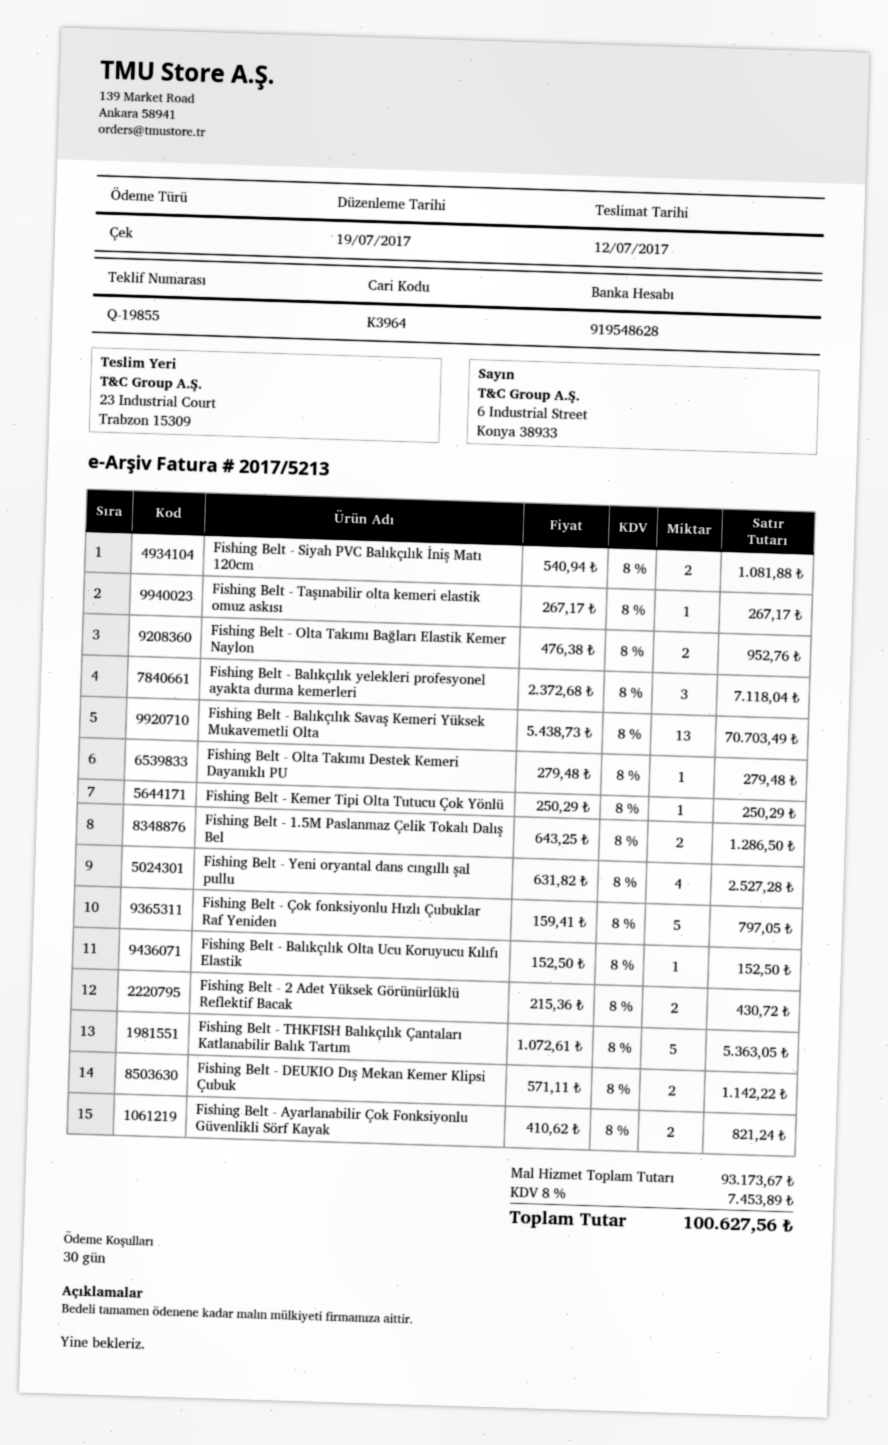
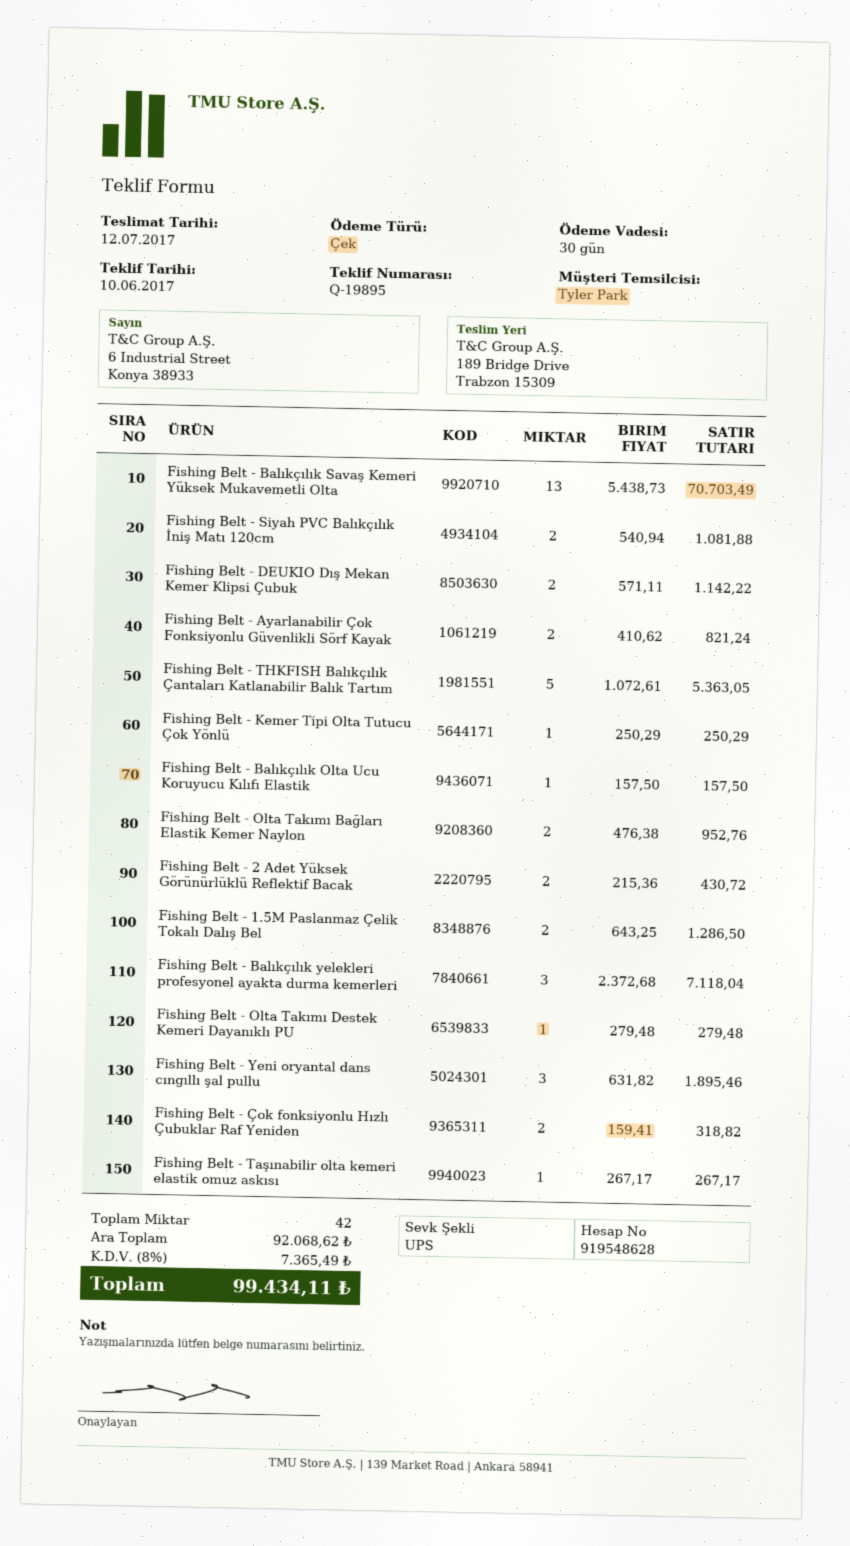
quote number: Q-19855 -> Q-19895
ship to: 23 Industrial Court, Trabzon 15309 -> 189 Bridge Drive, Trabzon 15309
Fishing Belt - Yeni oryantal dans cıngıllı şal pullu: 4 x 631.82 = 2527.28 -> 3 x 631.82 = 1895.46
Fishing Belt - Çok fonksiyonlu Hızlı Çubuklar Raf Yeniden: 5 x 159.41 = 797.05 -> 2 x 159.41 = 318.82
Fishing Belt - Balıkçılık Olta Ucu Koruyucu Kılıfı Elastik: 1 x 152.50 = 152.50 -> 1 x 157.50 = 157.50
subtotal: 93173.67 -> 92068.62
tax: 8% = 7453.89 -> 8% = 7365.49
total: 100627.56 -> 99434.11

